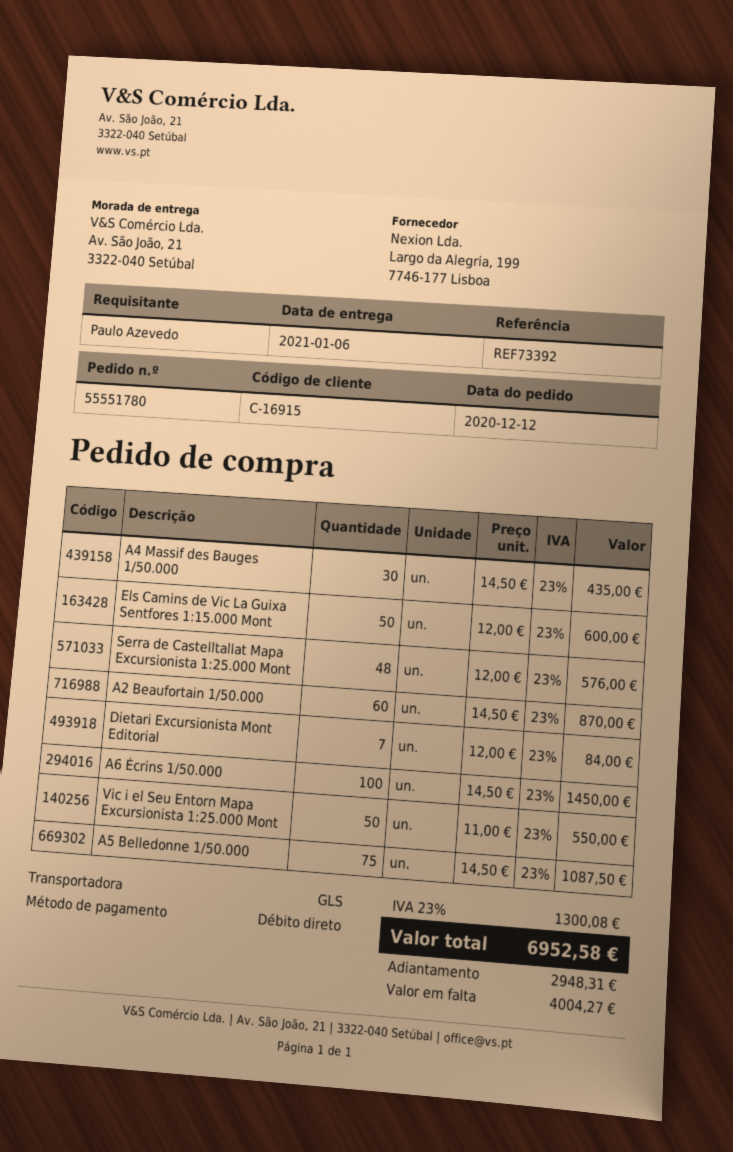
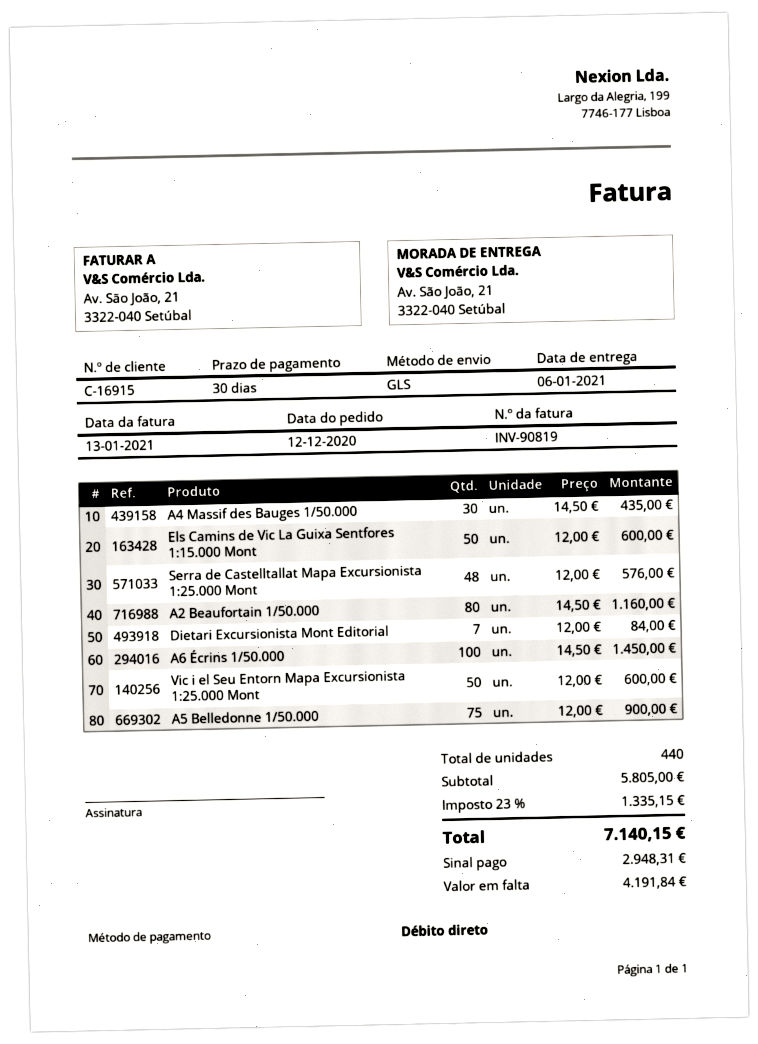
A2 Beaufortain 1/50.000: 60 x 14.50 = 870.00 -> 80 x 14.50 = 1160.00
Vic i el Seu Entorn Mapa Excursionista 1:25.000 Mont: 50 x 11.00 = 550.00 -> 50 x 12.00 = 600.00
A5 Belledonne 1/50.000: 75 x 14.50 = 1087.50 -> 75 x 12.00 = 900.00
tax: 23% = 1300.08 -> 23% = 1335.15
total: 6952.58 -> 7140.15
balance: 4004.27 -> 4191.84

